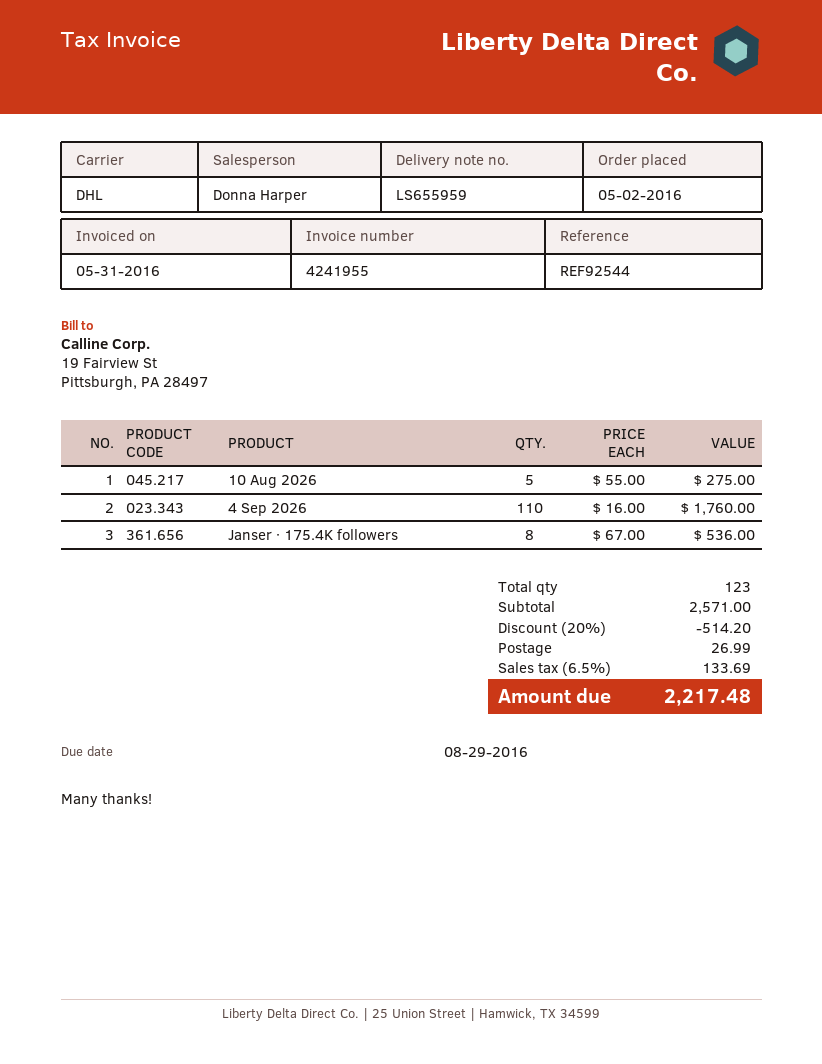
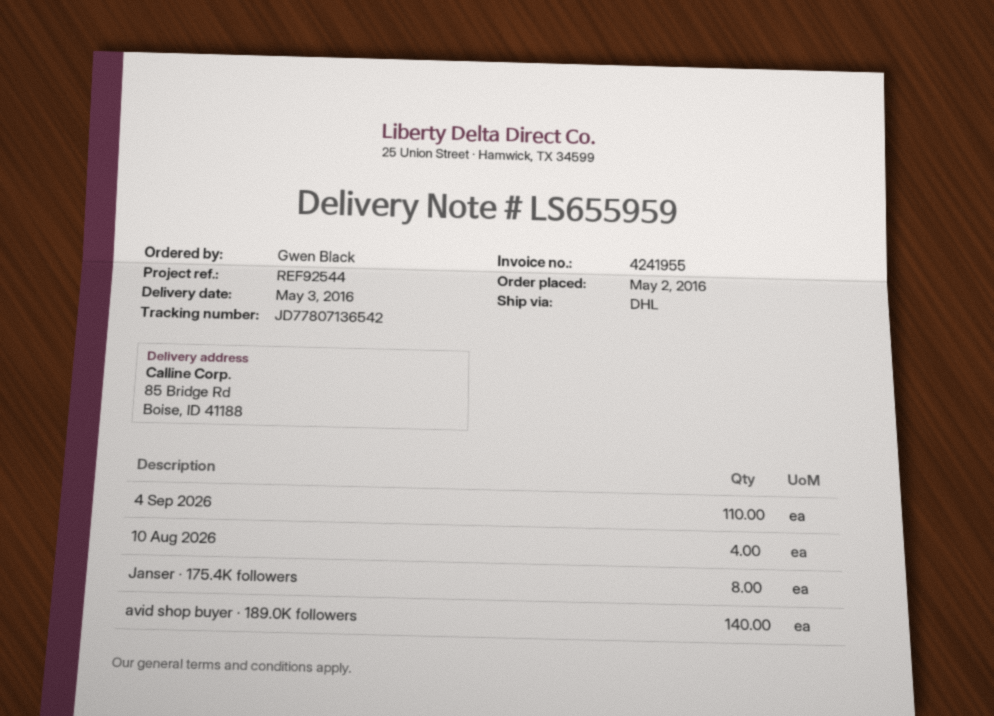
10 Aug 2026: 5 -> 4
avid shop buyer · 189.0K followers: none -> 140

